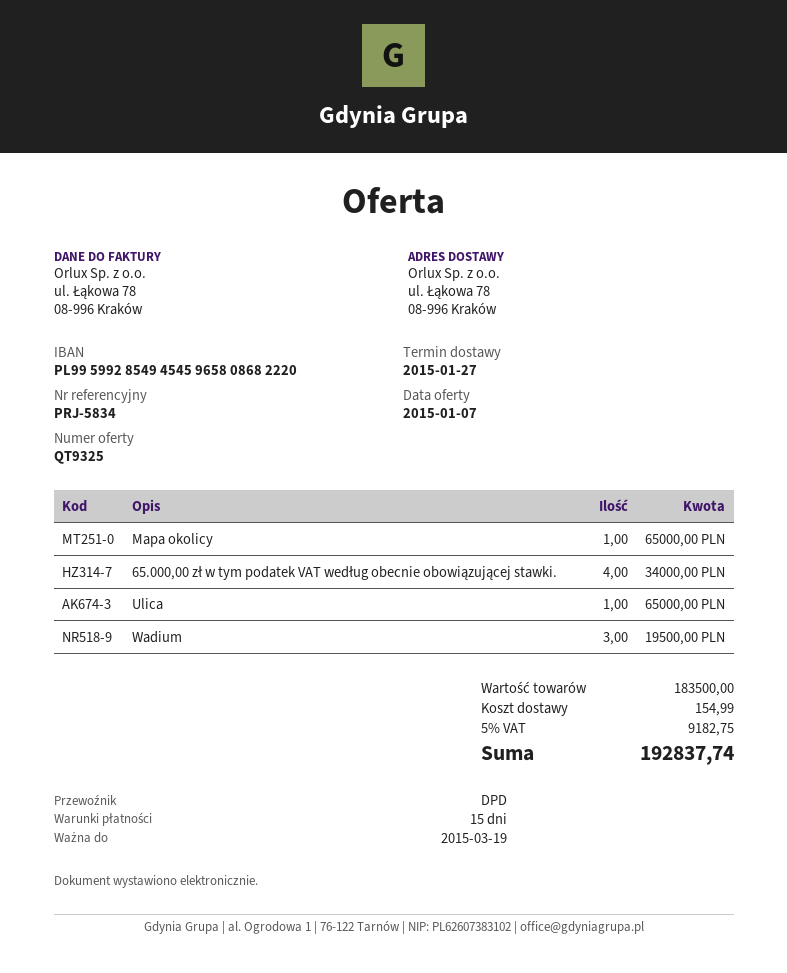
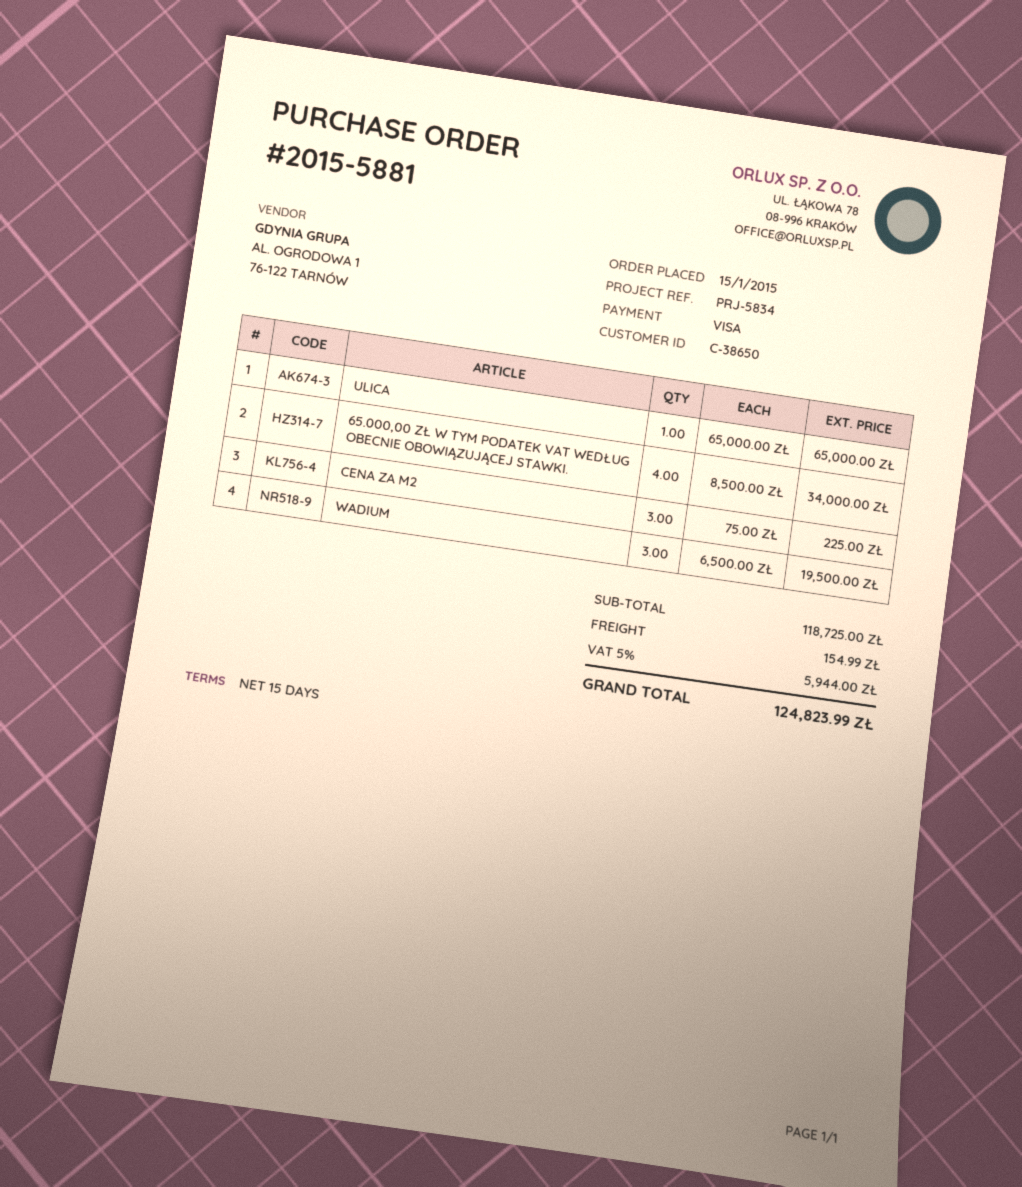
Mapa okolicy: 1 for 65000.00 -> none
CENA ZA M2: none -> 3 for 225.00
subtotal: 183500.00 -> 118725.00
tax: 5% = 9182.75 -> 5% = 5944.00
total: 192837.74 -> 124823.99

